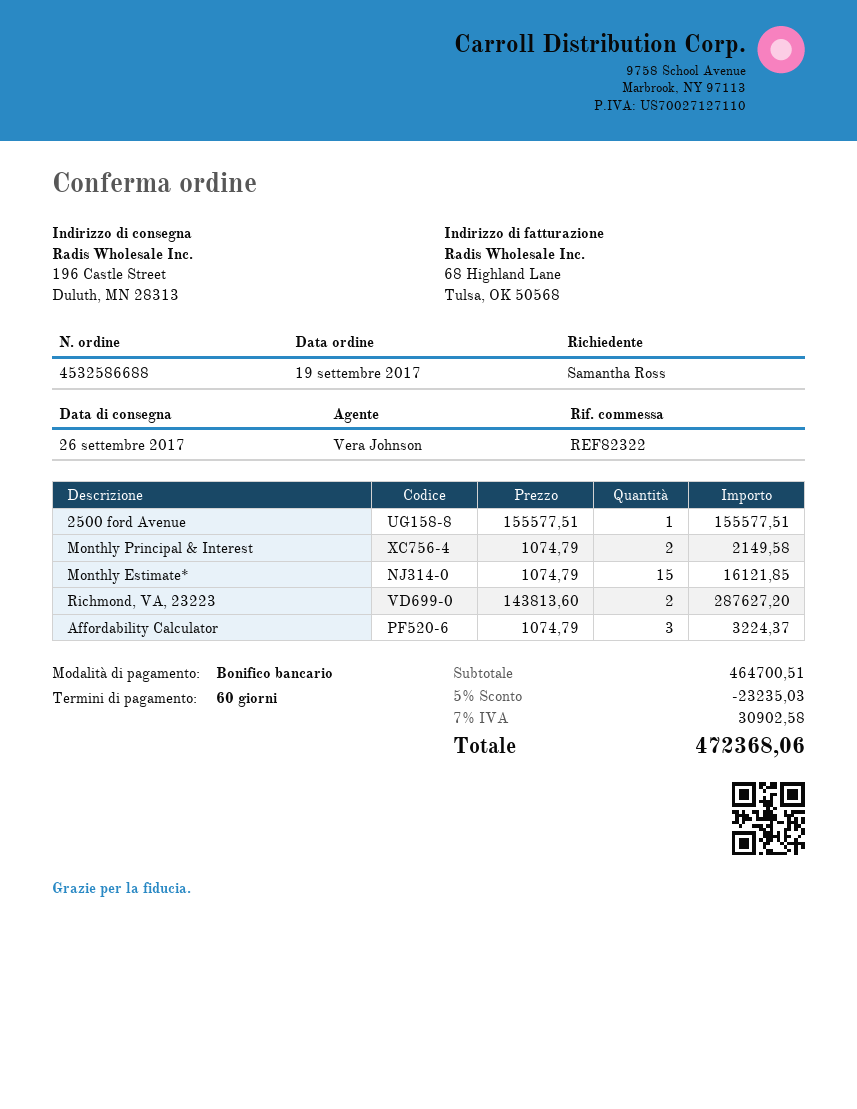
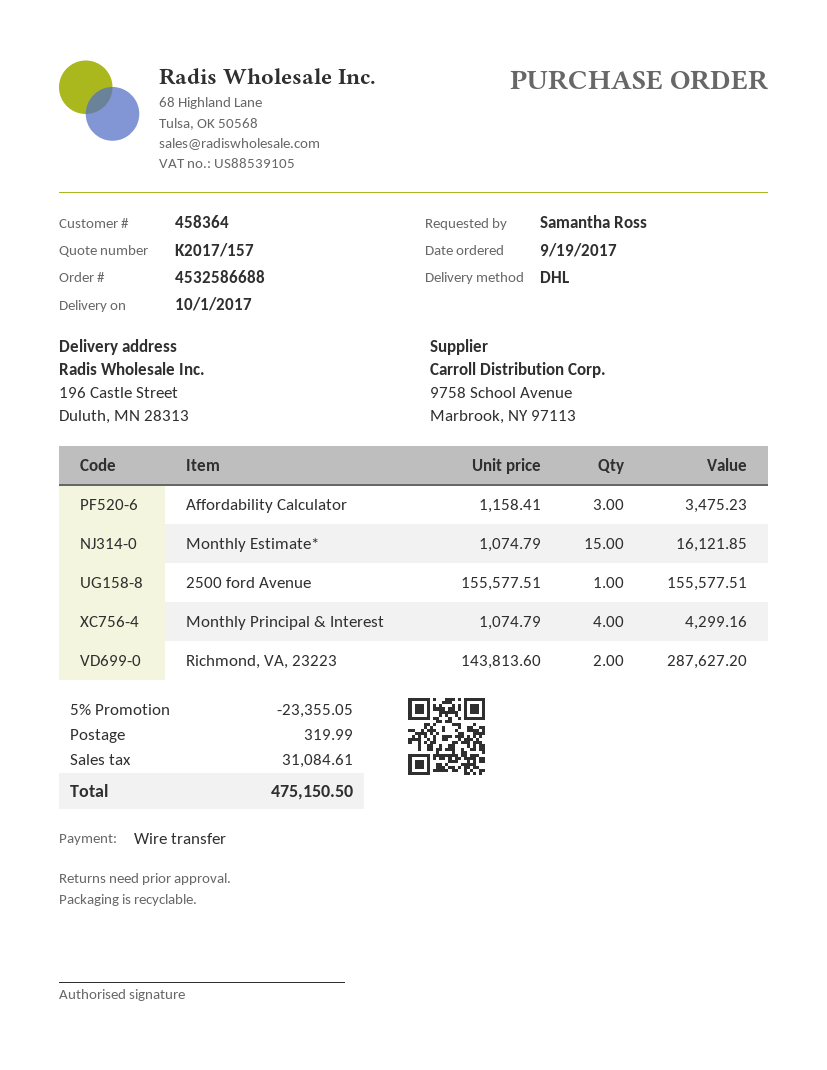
delivery date: 2017-09-26 -> 2017-10-01
Monthly Principal & Interest: 2 x 1074.79 = 2149.58 -> 4 x 1074.79 = 4299.16
Affordability Calculator: 3 x 1074.79 = 3224.37 -> 3 x 1158.41 = 3475.23
discount: 5% = 23235.03 -> 5% = 23355.05
shipping: none -> 319.99
tax: 30902.58 -> 31084.61
total: 472368.06 -> 475150.50

